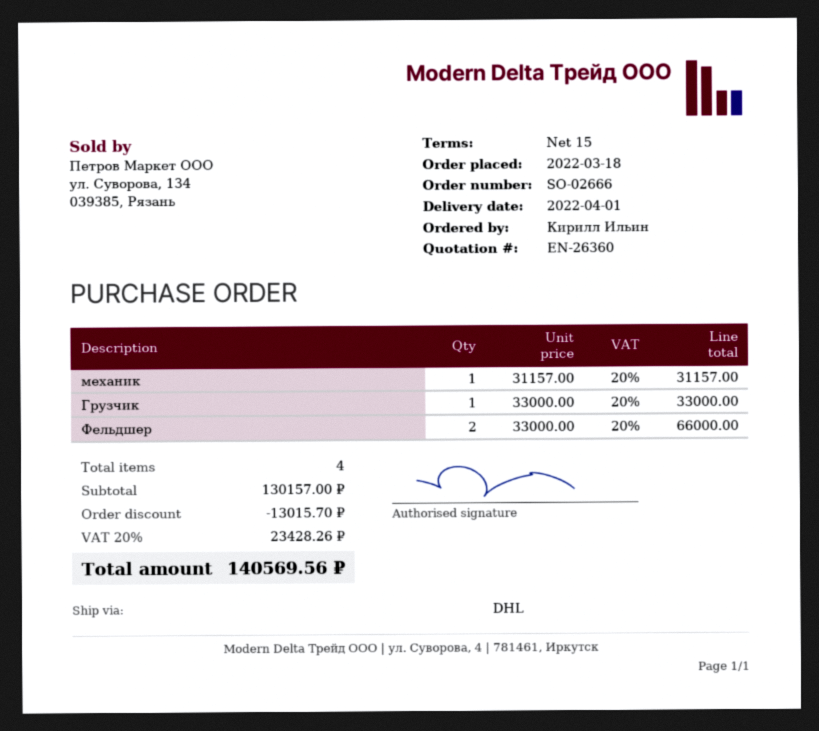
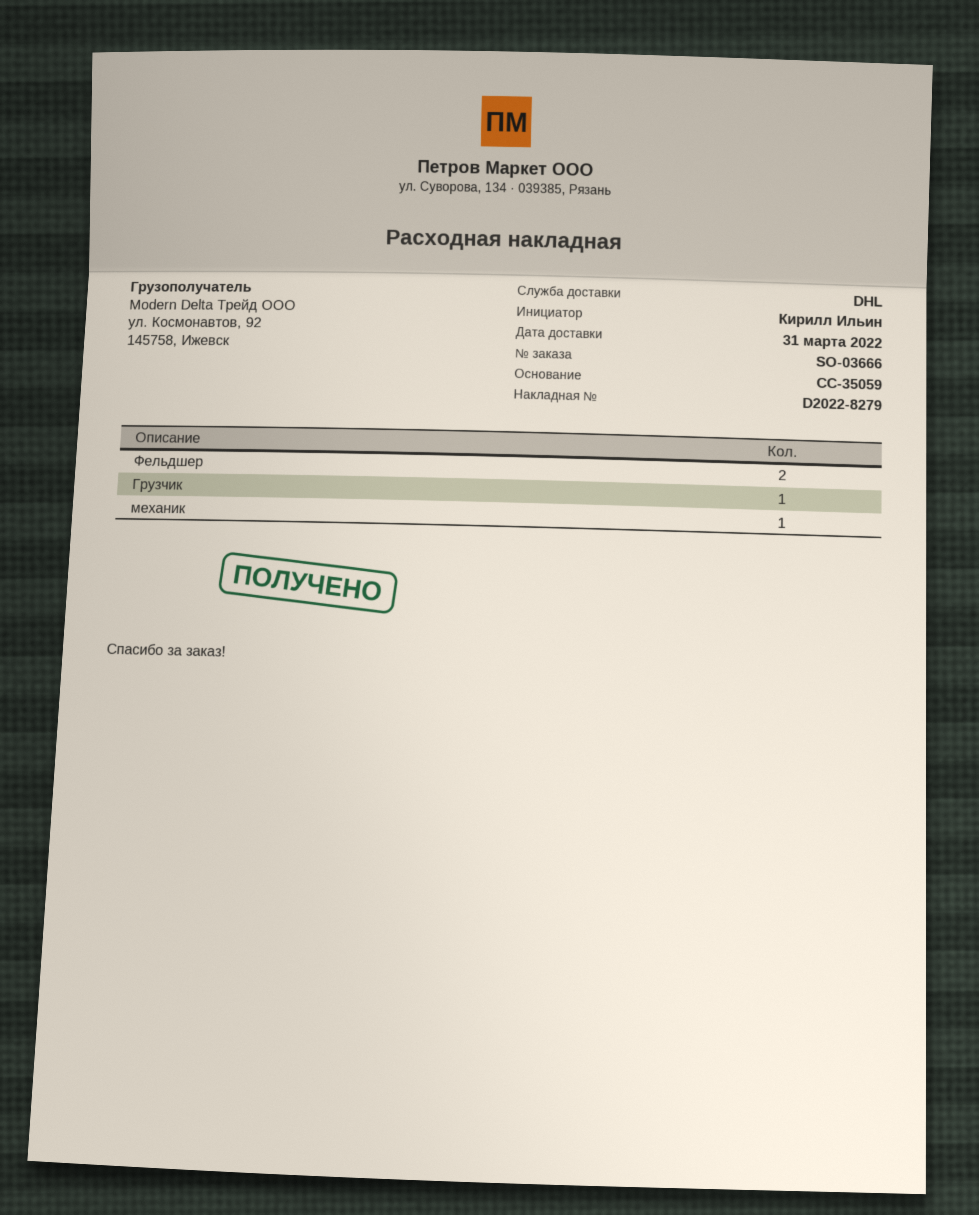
order number: SO-02666 -> SO-03666
delivery date: 2022-04-01 -> 2022-03-31

